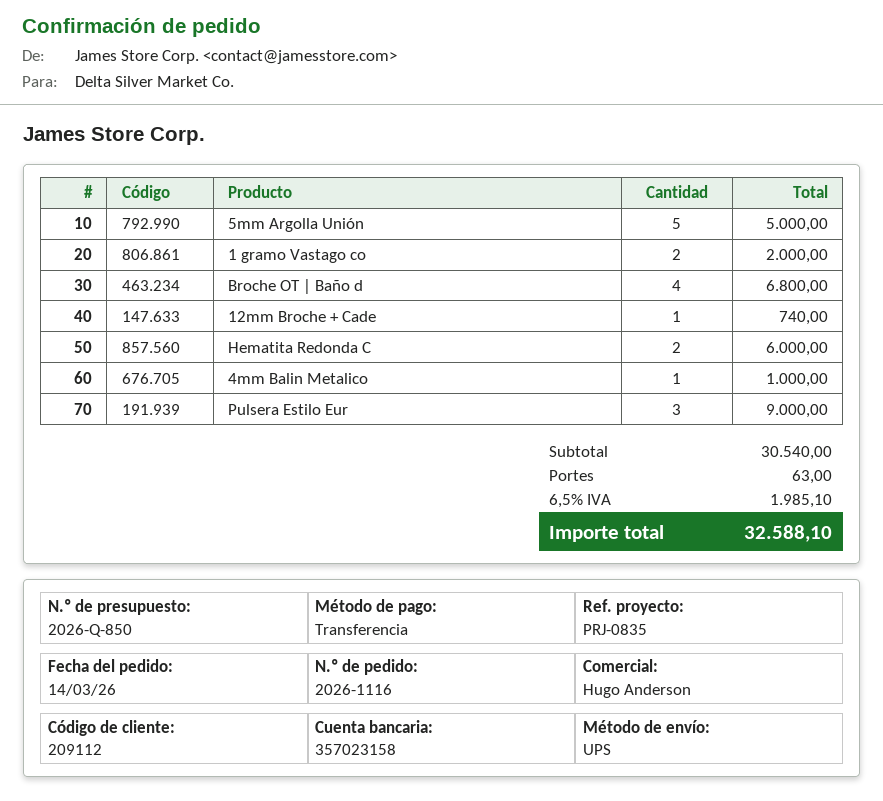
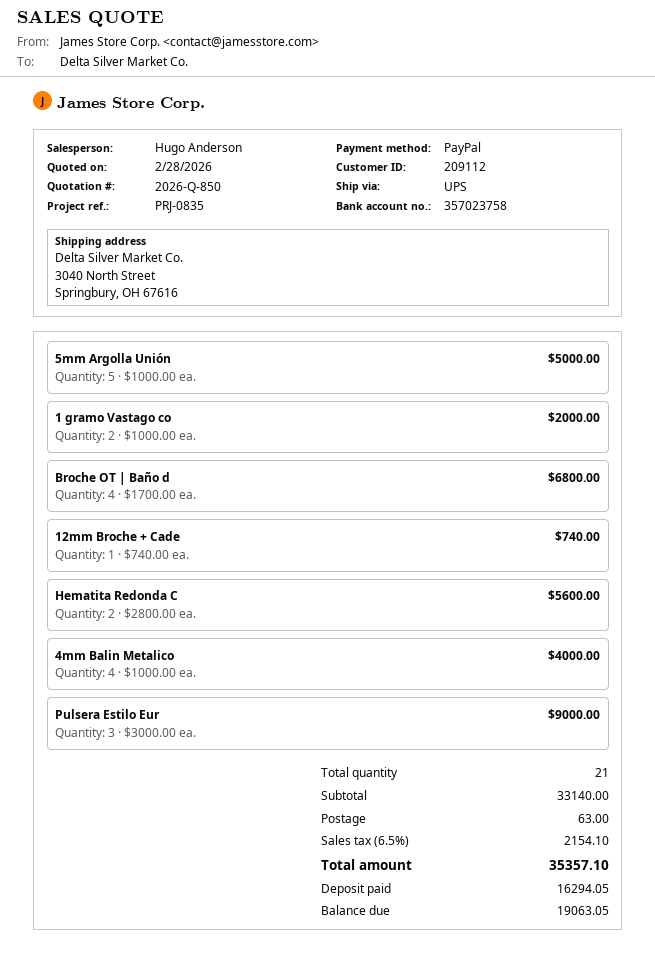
payment method: bank transfer -> PayPal
bank account: 357023158 -> 357023758
Hematita Redonda C: 2 for 6000.00 -> 2 for 5600.00
4mm Balin Metalico: 1 for 1000.00 -> 4 for 4000.00
subtotal: 30540.00 -> 33140.00
tax: 6.5% = 1985.10 -> 6.5% = 2154.10
total: 32588.10 -> 35357.10

